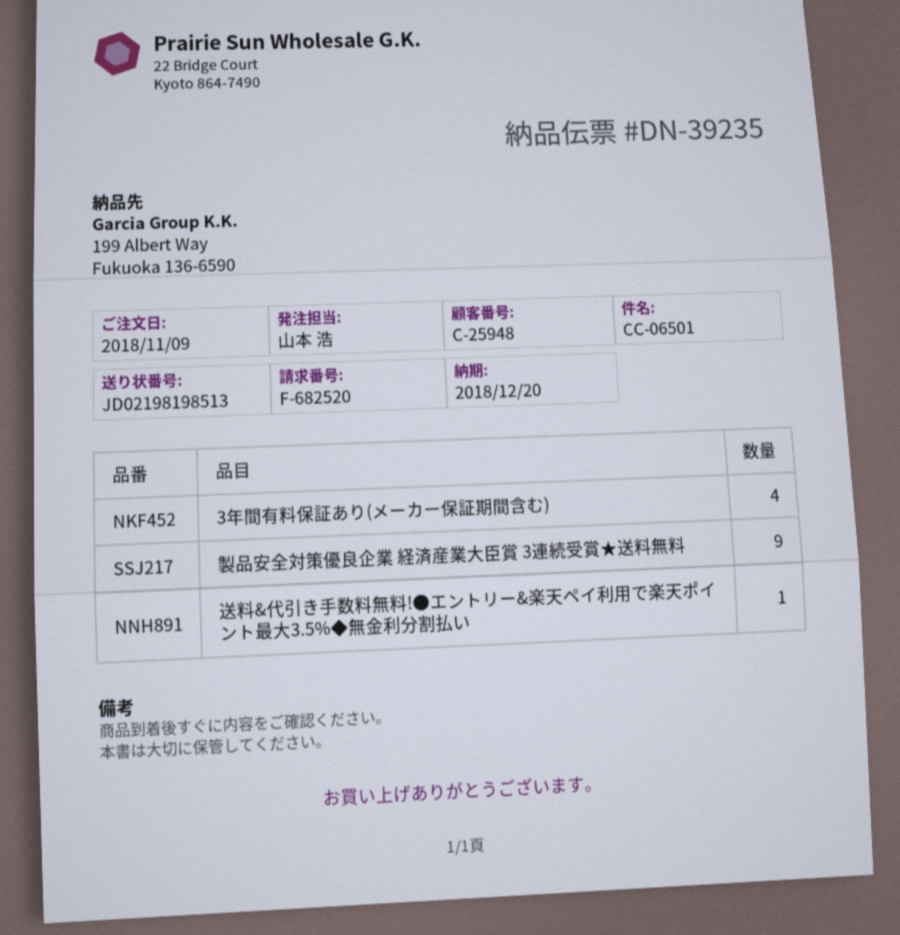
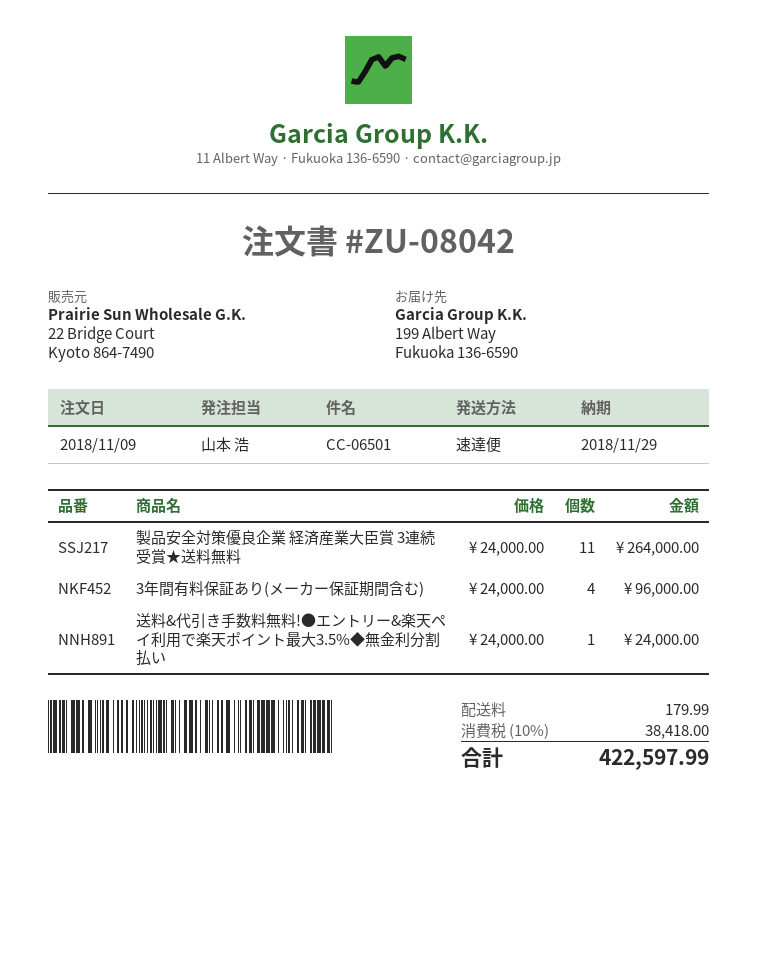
delivery date: 2018-12-20 -> 2018-11-29
製品安全対策優良企業 経済産業大臣賞 3連続受賞★送料無料: 9 -> 11

